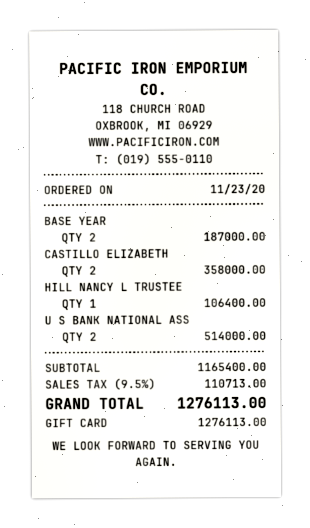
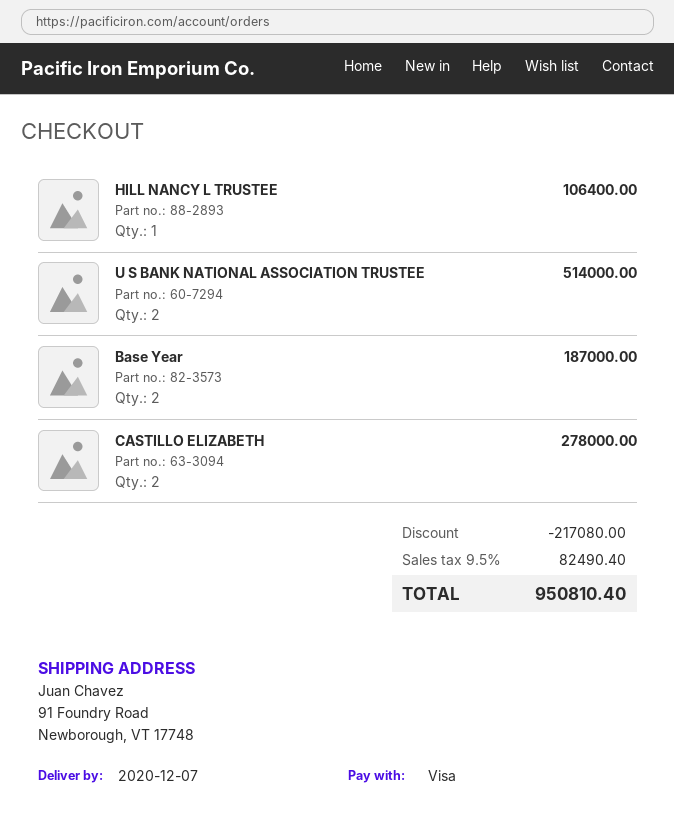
payment method: gift card -> Visa
CASTILLO ELIZABETH: 2 for 358000.00 -> 2 for 278000.00
discount: none -> 217080.00
tax: 9.5% = 110713.00 -> 9.5% = 82490.40
total: 1276113.00 -> 950810.40

